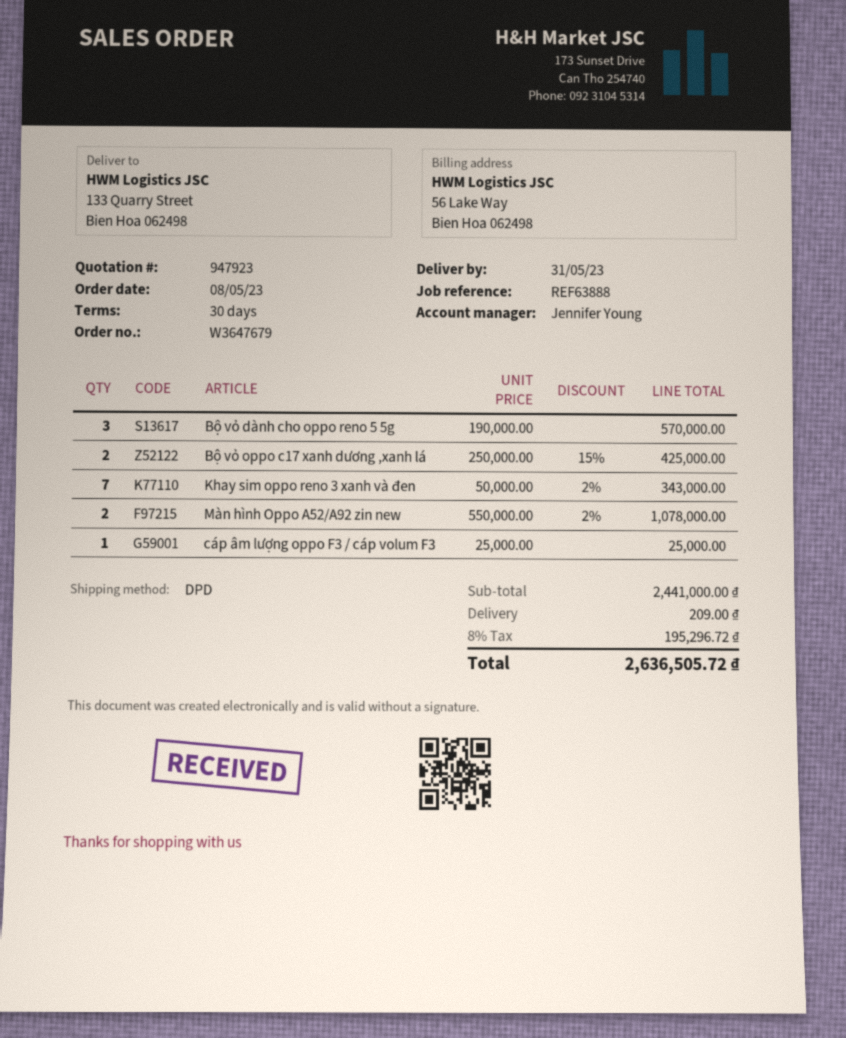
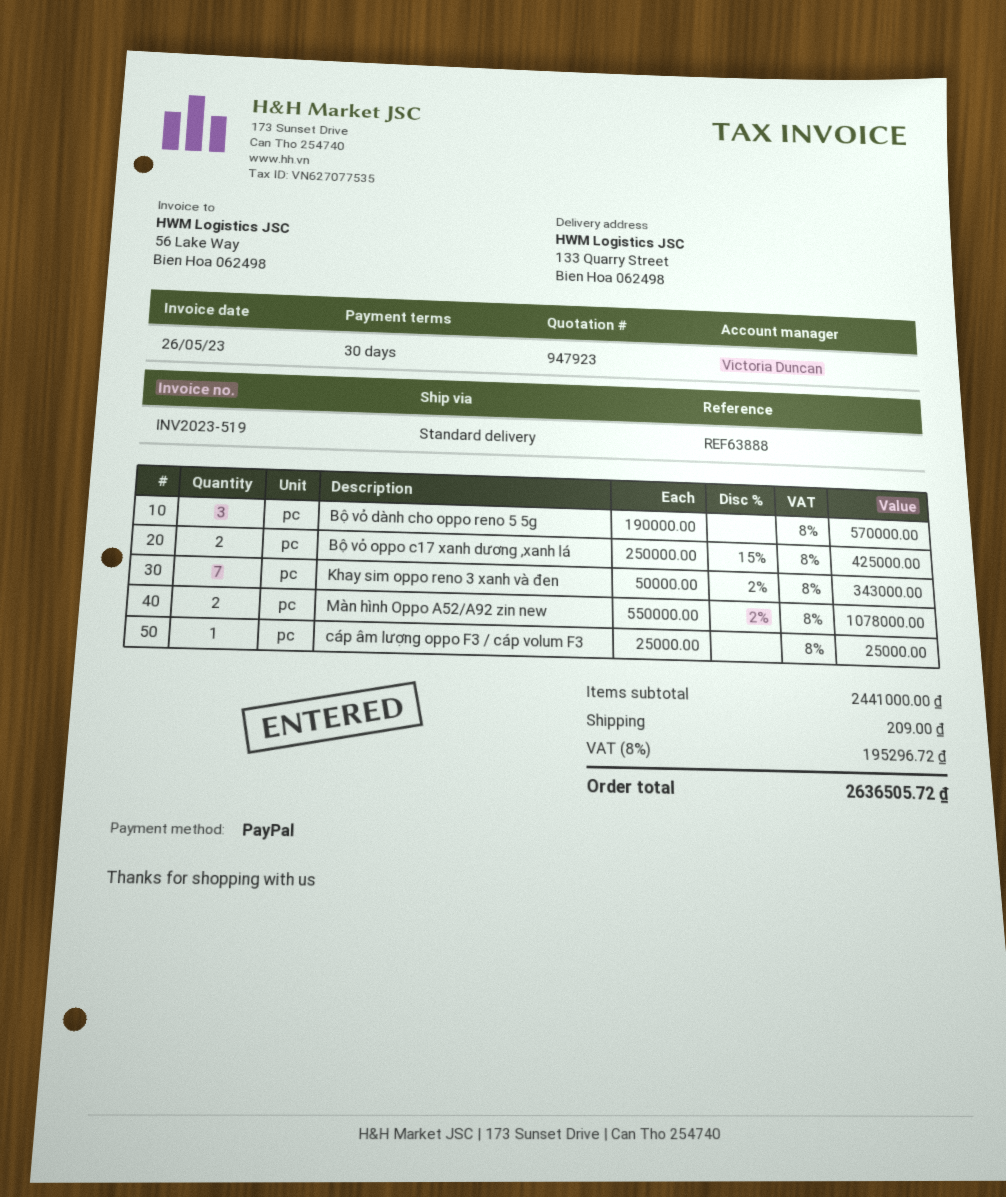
sales rep: Jennifer Young -> Victoria Duncan
shipping method: DPD -> standard

